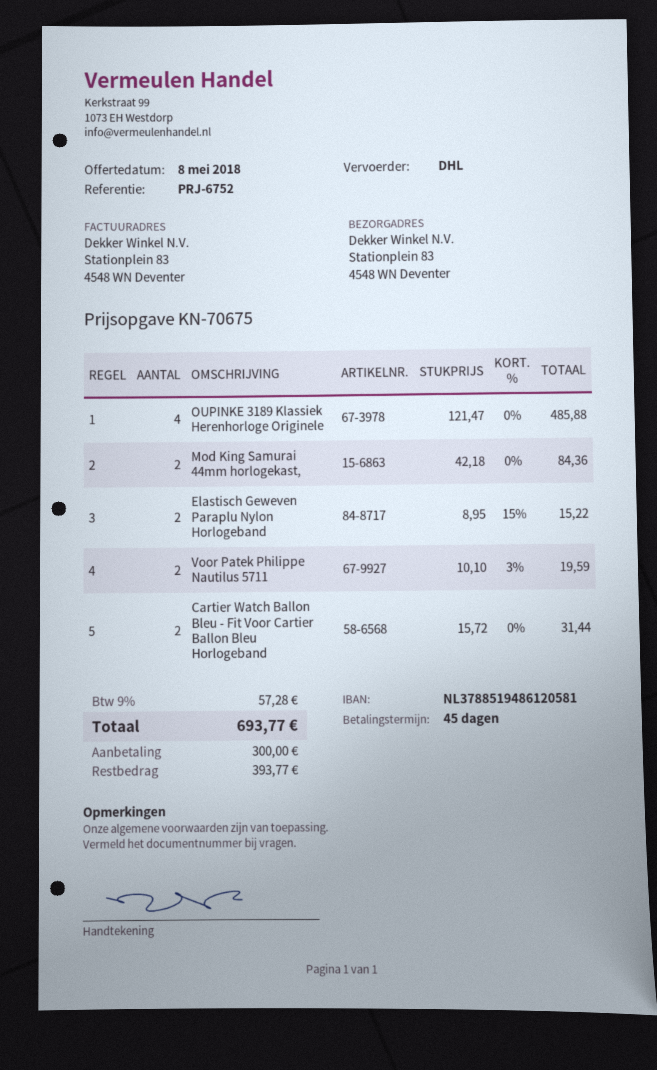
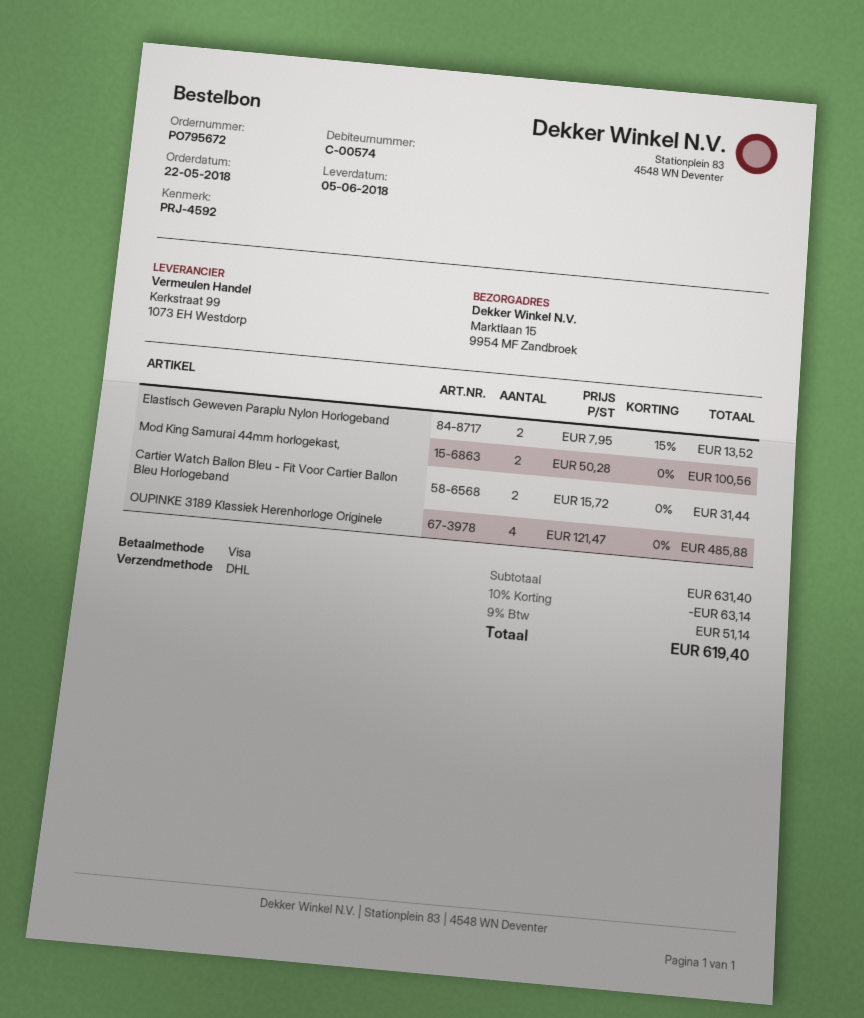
reference: PRJ-6752 -> PRJ-4592
ship to: Stationplein 83, 4548 WN Deventer -> Marktlaan 15, 9954 MF Zandbroek
Mod King Samurai 44mm horlogekast,: 2 x 42.18 = 84.36 -> 2 x 50.28 = 100.56
Elastisch Geweven Paraplu Nylon Horlogeband: 2 x 8.95 - 15% = 15.22 -> 2 x 7.95 - 15% = 13.52
Voor Patek Philippe Nautilus 5711: 2 x 10.10 - 3% = 19.59 -> none
discount: none -> 10% = 63.14
tax: 9% = 57.28 -> 9% = 51.14
total: 693.77 -> 619.40

